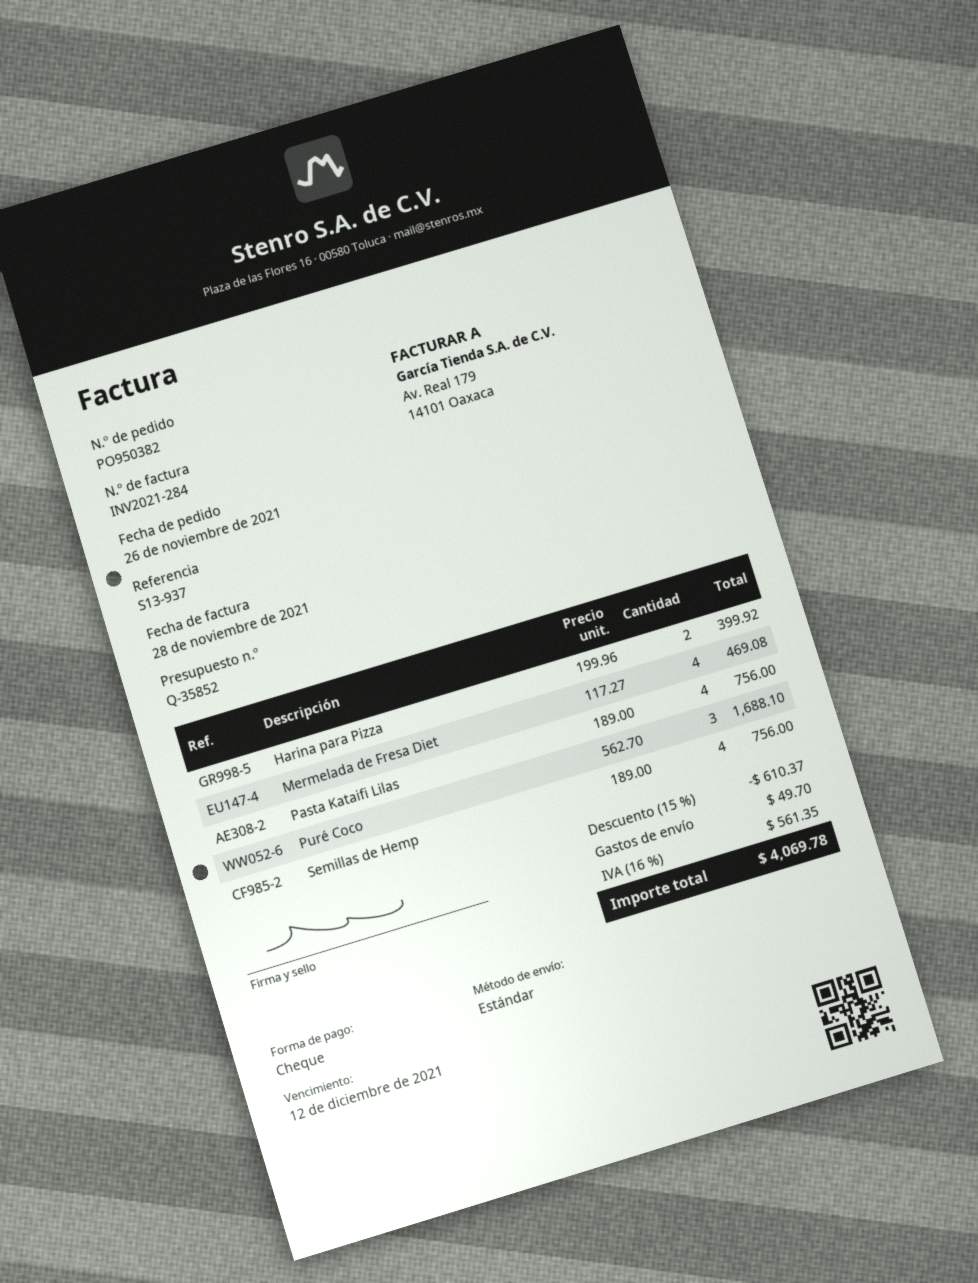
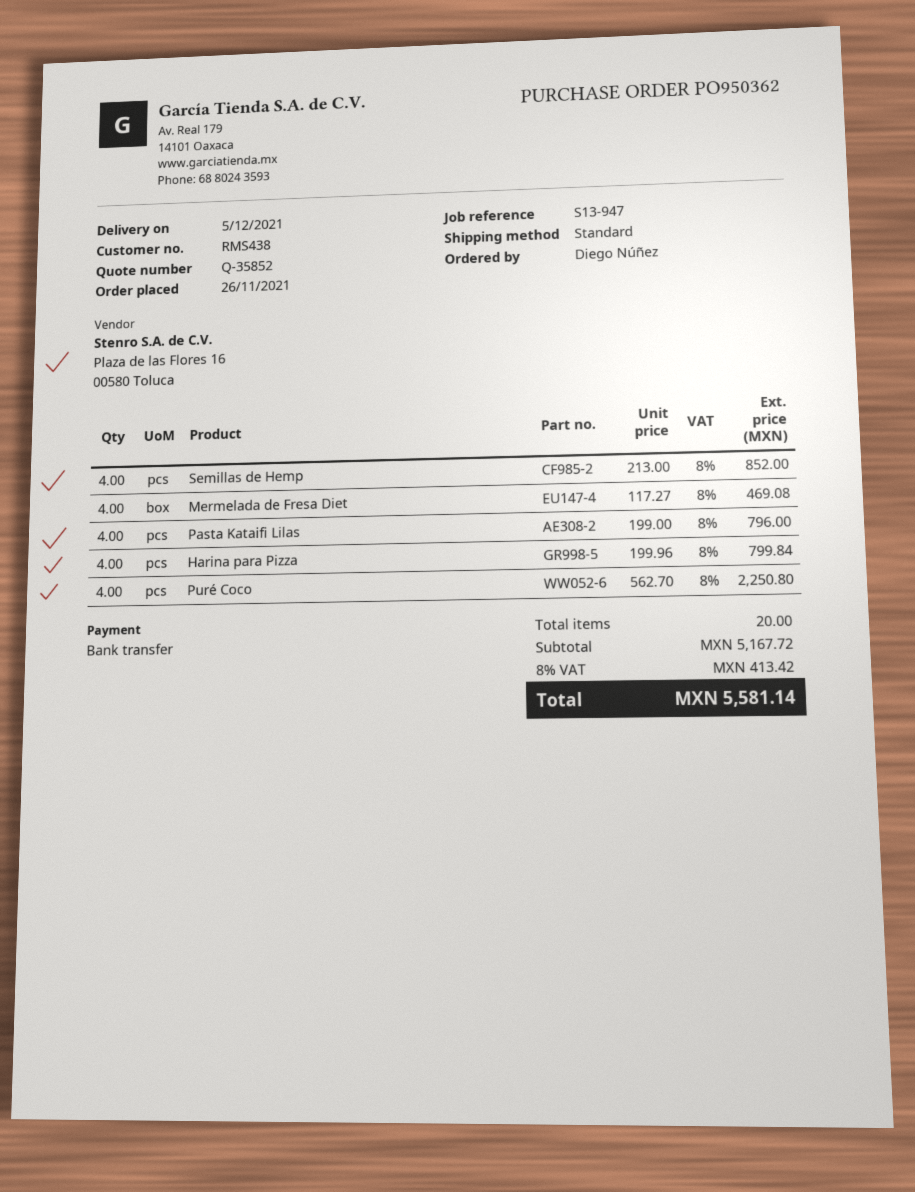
order number: PO950382 -> PO950362
reference: S13-937 -> S13-947
payment method: cheque -> bank transfer
Harina para Pizza: 2 x 199.96 = 399.92 -> 4 x 199.96 = 799.84
Pasta Kataifi Lilas: 4 x 189.00 = 756.00 -> 4 x 199.00 = 796.00
Puré Coco: 3 x 562.70 = 1688.10 -> 4 x 562.70 = 2250.80
Semillas de Hemp: 4 x 189.00 = 756.00 -> 4 x 213.00 = 852.00
discount: 15% = 610.37 -> none
shipping: 49.70 -> none
tax: 16% = 561.35 -> 8% = 413.42
total: 4069.78 -> 5581.14

